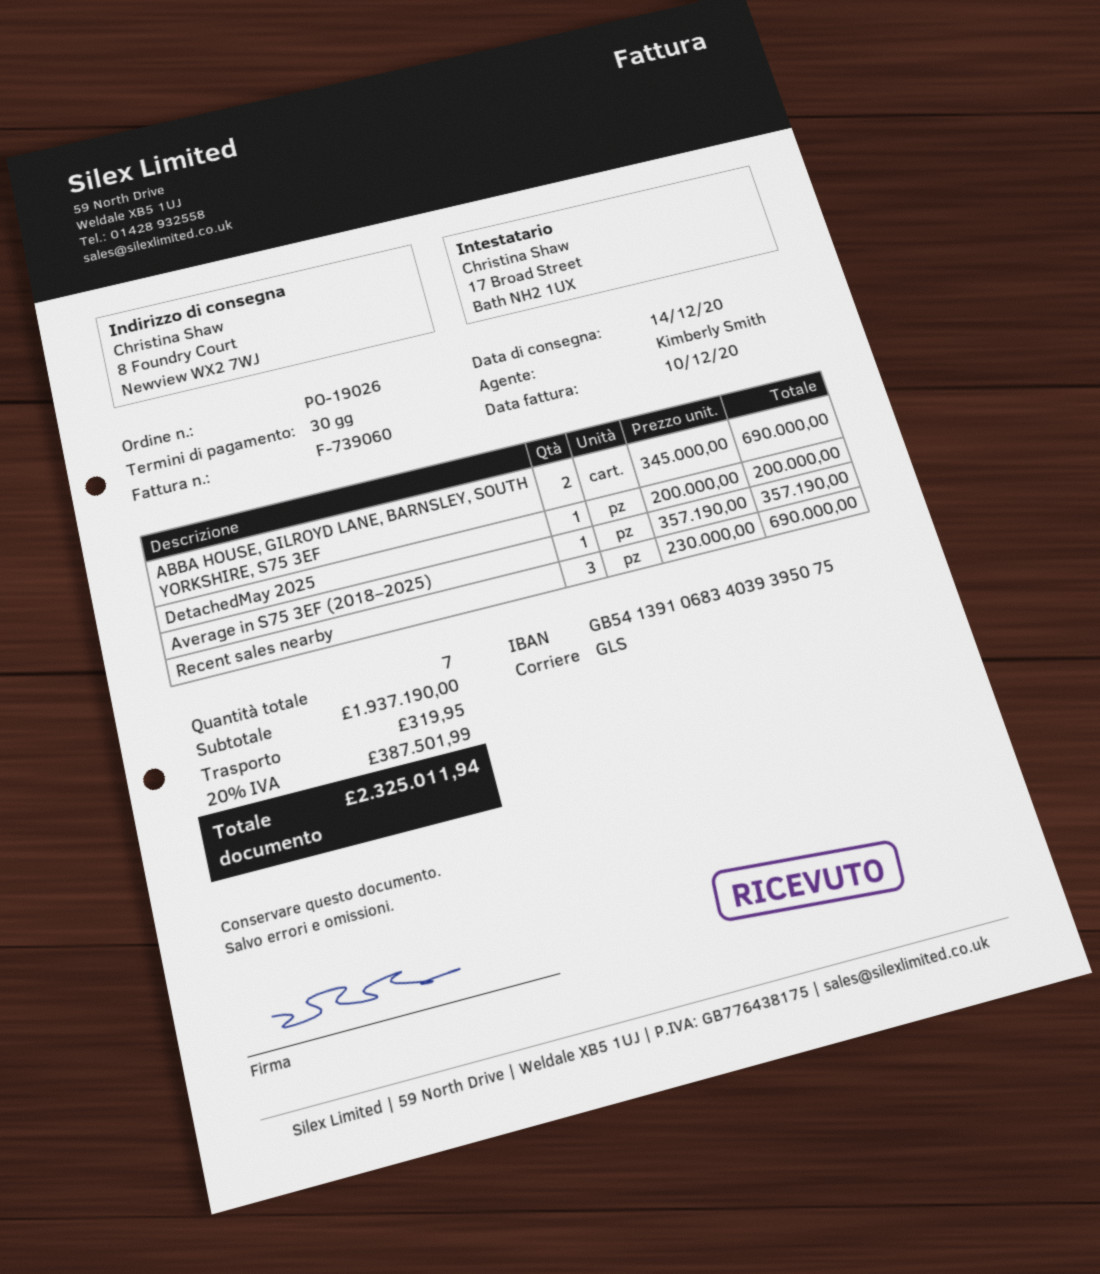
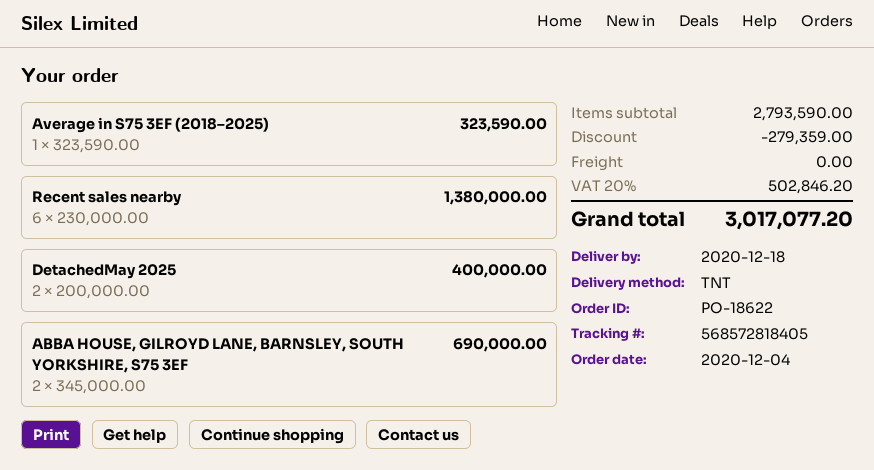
order number: PO-19026 -> PO-18622
delivery date: 2020-12-14 -> 2020-12-18
shipping method: GLS -> TNT
DetachedMay 2025: 1 x 200000.00 = 200000.00 -> 2 x 200000.00 = 400000.00
Average in S75 3EF (2018–2025): 1 x 357190.00 = 357190.00 -> 1 x 323590.00 = 323590.00
Recent sales nearby: 3 x 230000.00 = 690000.00 -> 6 x 230000.00 = 1380000.00
subtotal: 1937190.00 -> 2793590.00
discount: none -> 279359.00
shipping: 319.95 -> 0.00
tax: 20% = 387501.99 -> 20% = 502846.20
total: 2325011.94 -> 3017077.20

